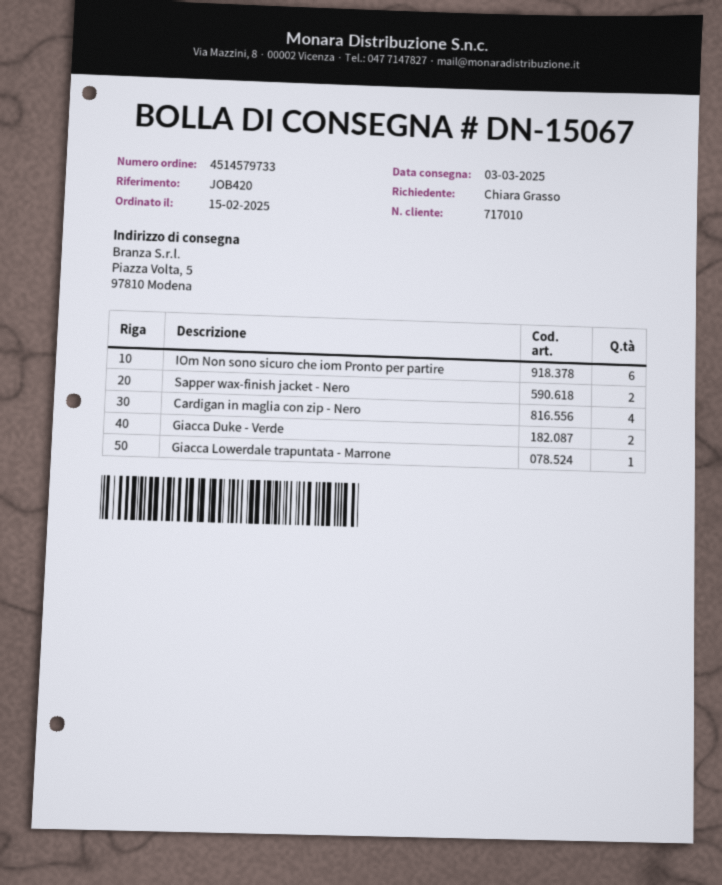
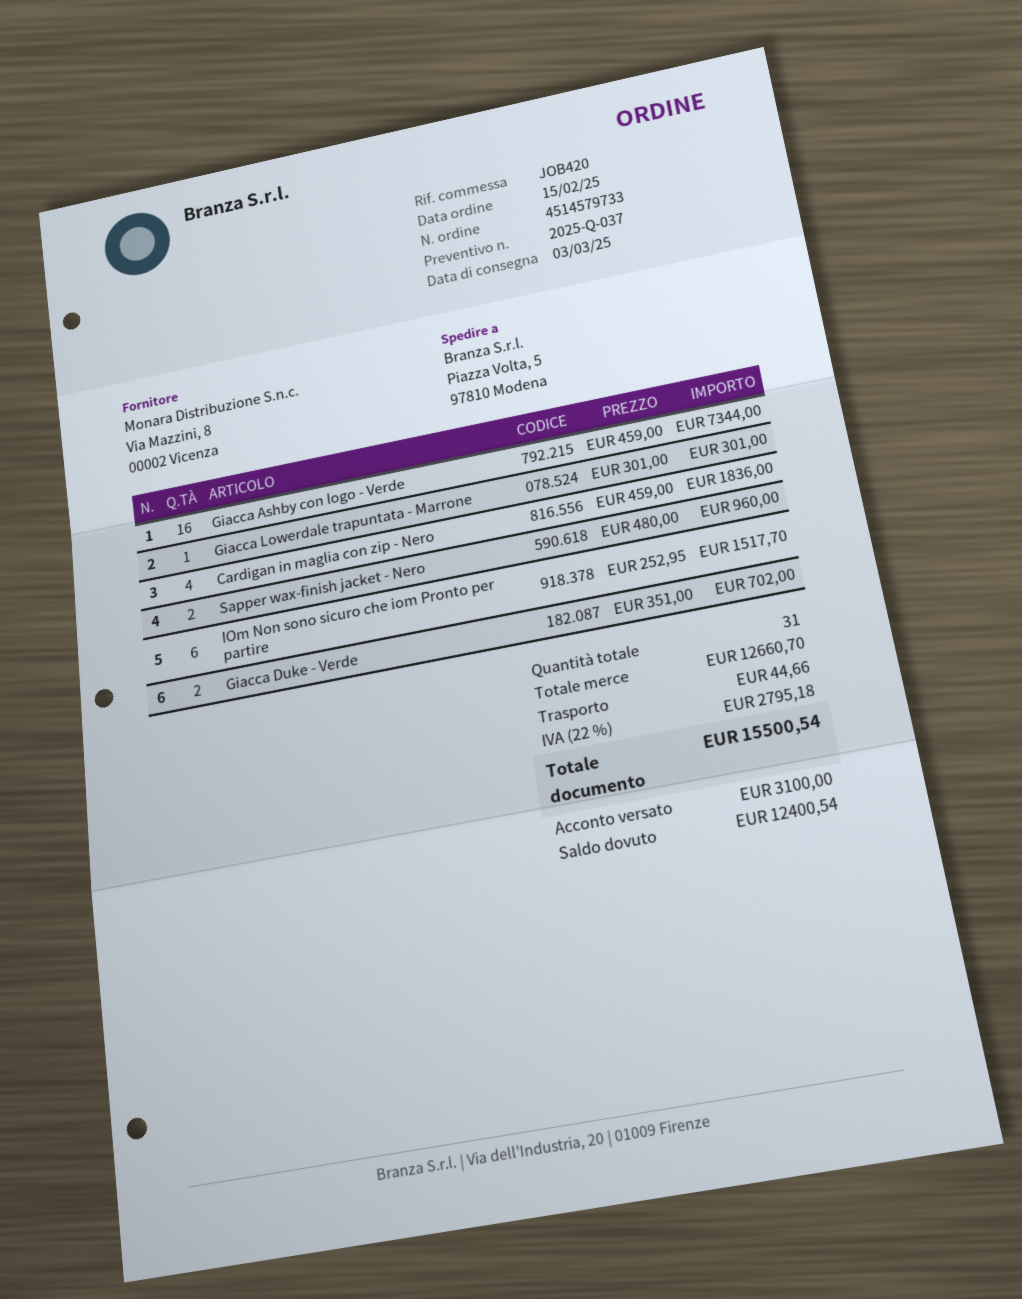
Giacca Ashby con logo - Verde: none -> 16

